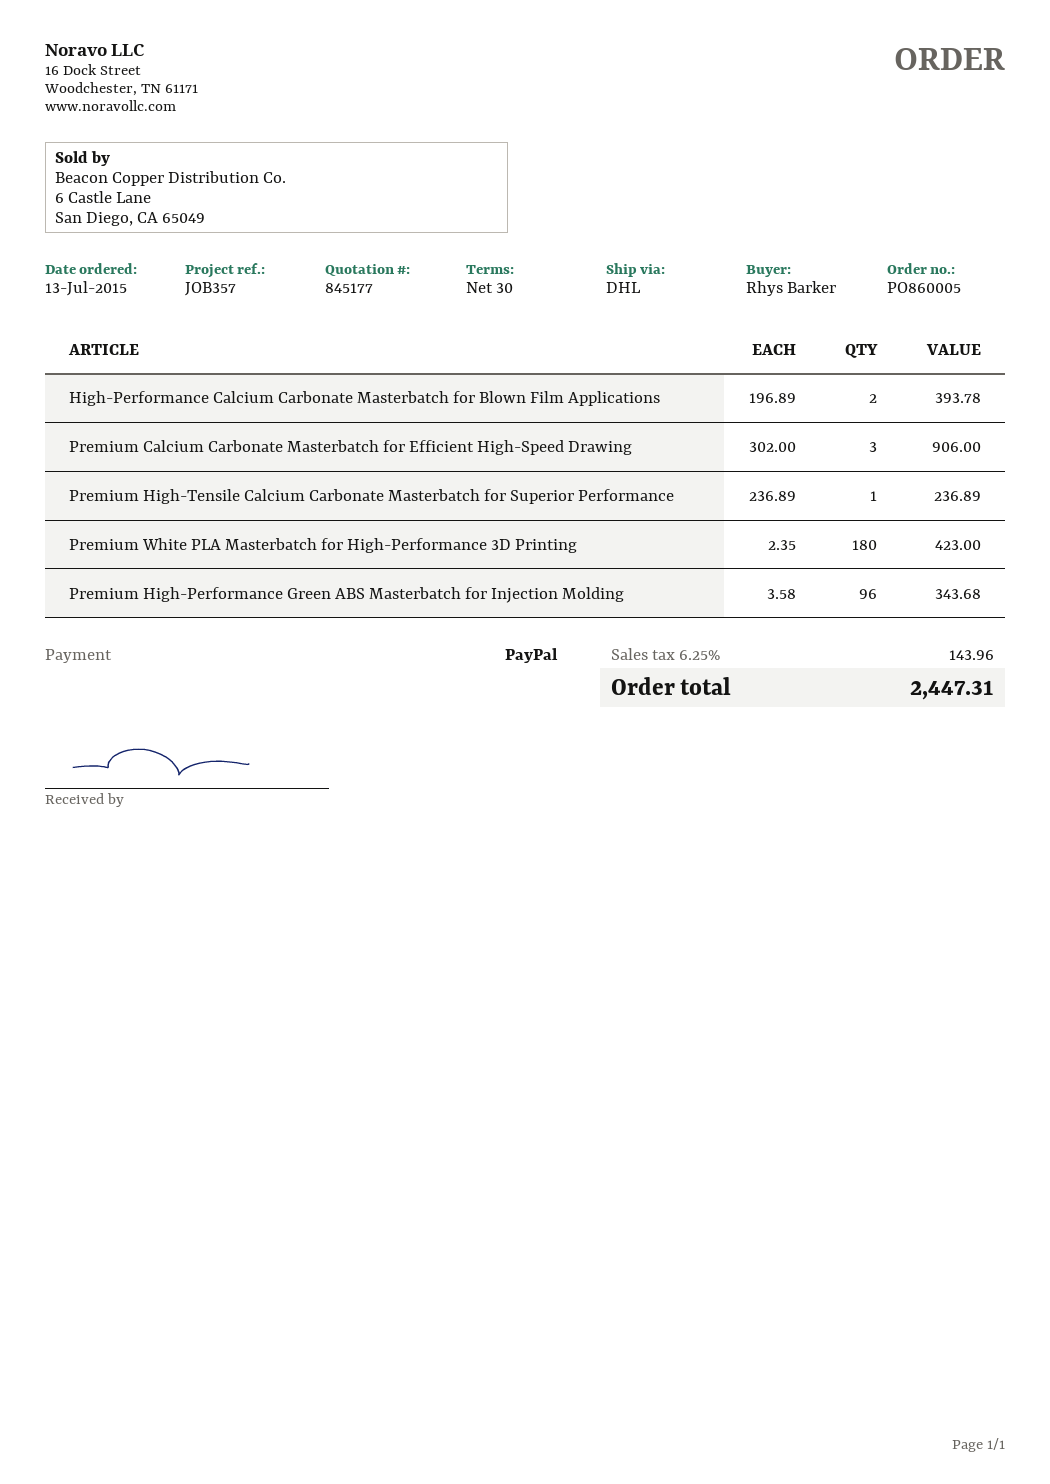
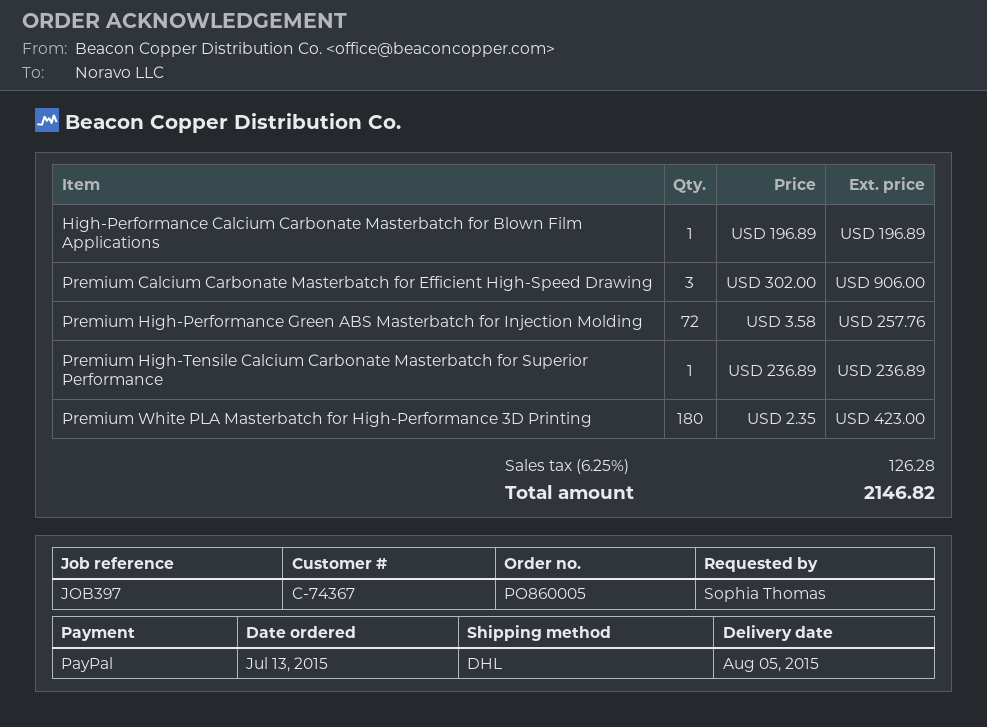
reference: JOB357 -> JOB397
ordered by: Rhys Barker -> Sophia Thomas
High-Performance Calcium Carbonate Masterbatch for Blown Film Applications: 2 x 196.89 = 393.78 -> 1 x 196.89 = 196.89
Premium High-Performance Green ABS Masterbatch for Injection Molding: 96 x 3.58 = 343.68 -> 72 x 3.58 = 257.76
tax: 6.25% = 143.96 -> 6.25% = 126.28
total: 2447.31 -> 2146.82

